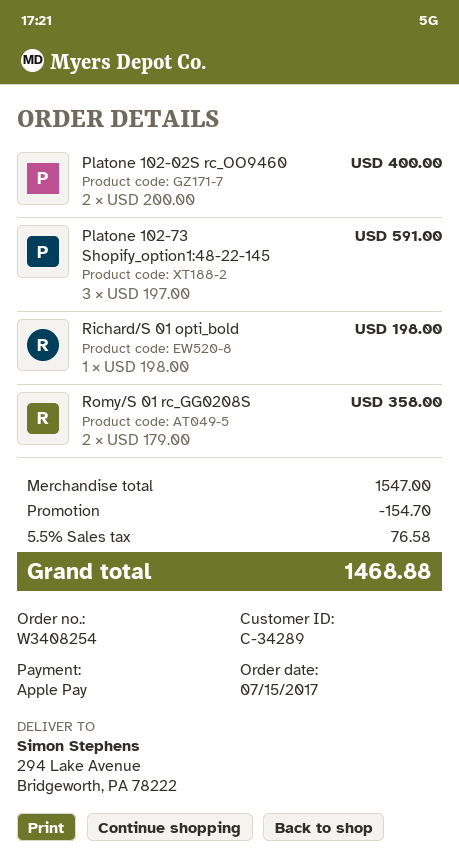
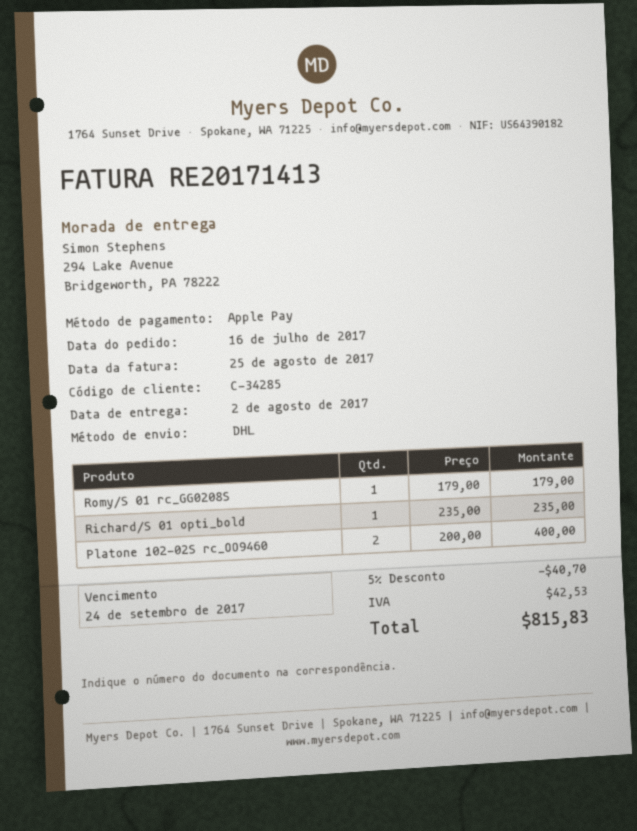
order date: 2017-07-15 -> 2017-07-16
customer number: C-34289 -> C-34285
Platone 102-73 Shopify_option1:48-22-145: 3 x 197.00 = 591.00 -> none
Richard/S 01 opti_bold: 1 x 198.00 = 198.00 -> 1 x 235.00 = 235.00
Romy/S 01 rc_GG0208S: 2 x 179.00 = 358.00 -> 1 x 179.00 = 179.00
discount: 154.70 -> 40.70
tax: 76.58 -> 42.53
total: 1468.88 -> 815.83

